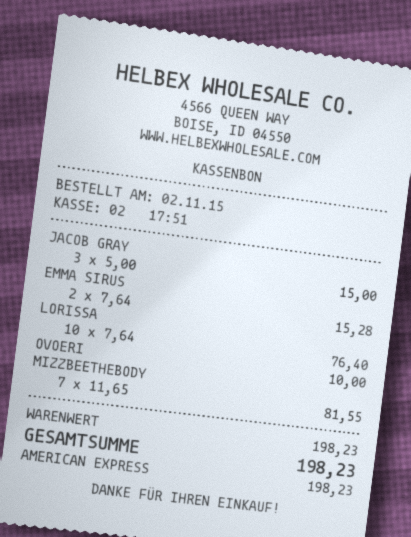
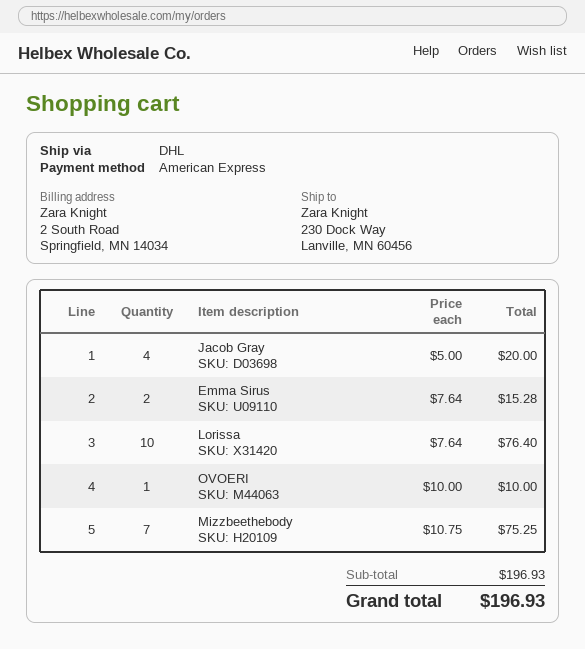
JACOB GRAY: 3 x 5.00 = 15.00 -> 4 x 5.00 = 20.00
MIZZBEETHEBODY: 7 x 11.65 = 81.55 -> 7 x 10.75 = 75.25
subtotal: 198.23 -> 196.93
total: 198.23 -> 196.93

